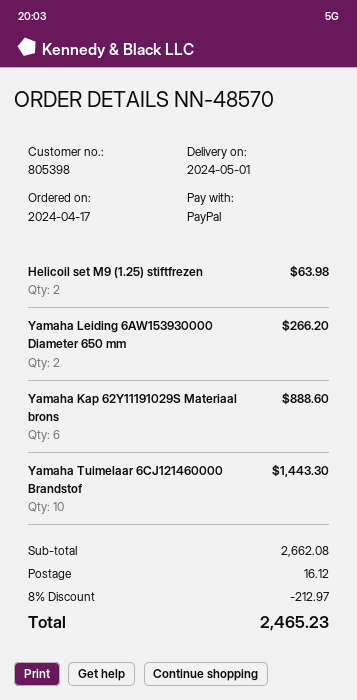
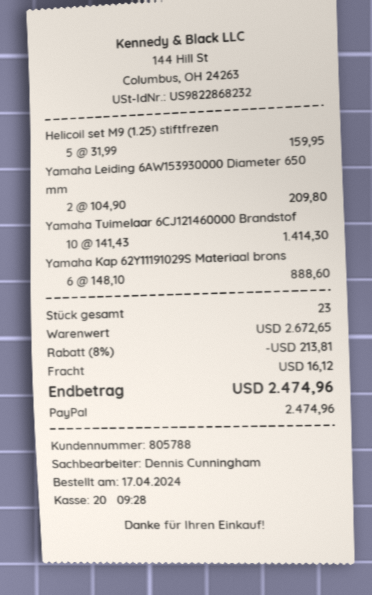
customer number: 805398 -> 805788
Helicoil set M9 (1.25) stiftfrezen: 2 for 63.98 -> 5 for 159.95
Yamaha Leiding 6AW153930000 Diameter 650 mm: 2 for 266.20 -> 2 for 209.80
Yamaha Tuimelaar 6CJ121460000 Brandstof: 10 for 1443.30 -> 10 for 1414.30
subtotal: 2662.08 -> 2672.65
discount: 8% = 212.97 -> 8% = 213.81
total: 2465.23 -> 2474.96

